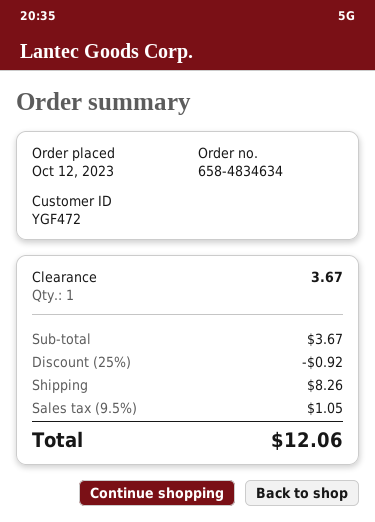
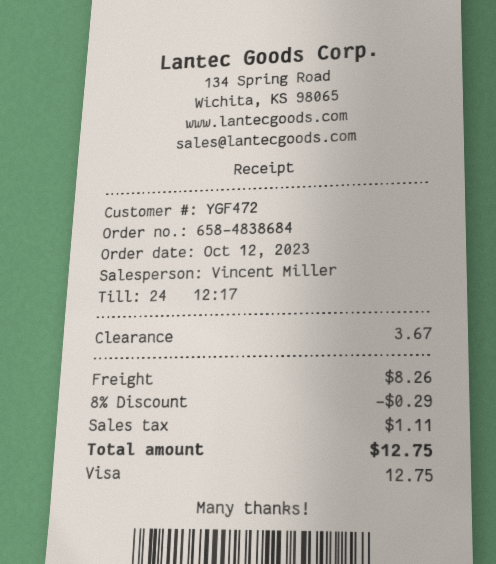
order number: 658-4834634 -> 658-4838684
discount: 25% = 0.92 -> 8% = 0.29
tax: 1.05 -> 1.11
total: 12.06 -> 12.75

